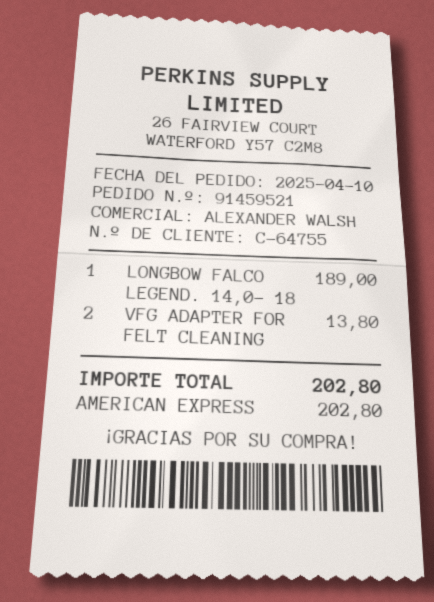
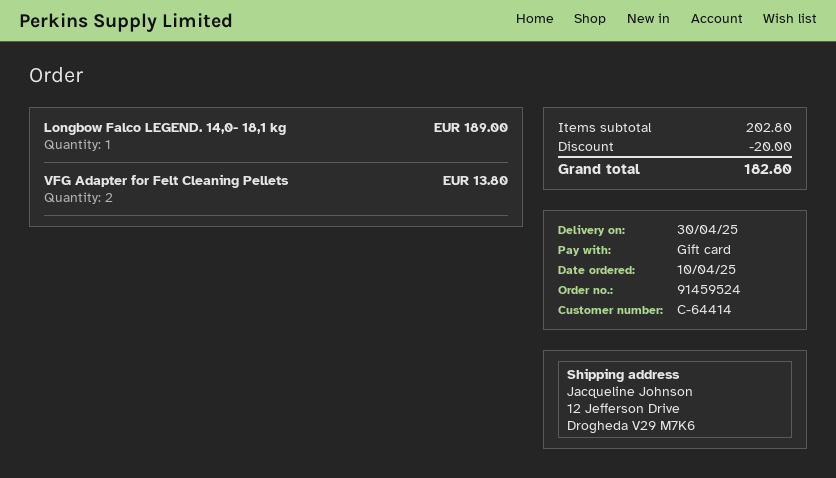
order number: 91459521 -> 91459524
customer number: C-64755 -> C-64414
payment method: American Express -> gift card
discount: none -> 20.00
total: 202.80 -> 182.80

